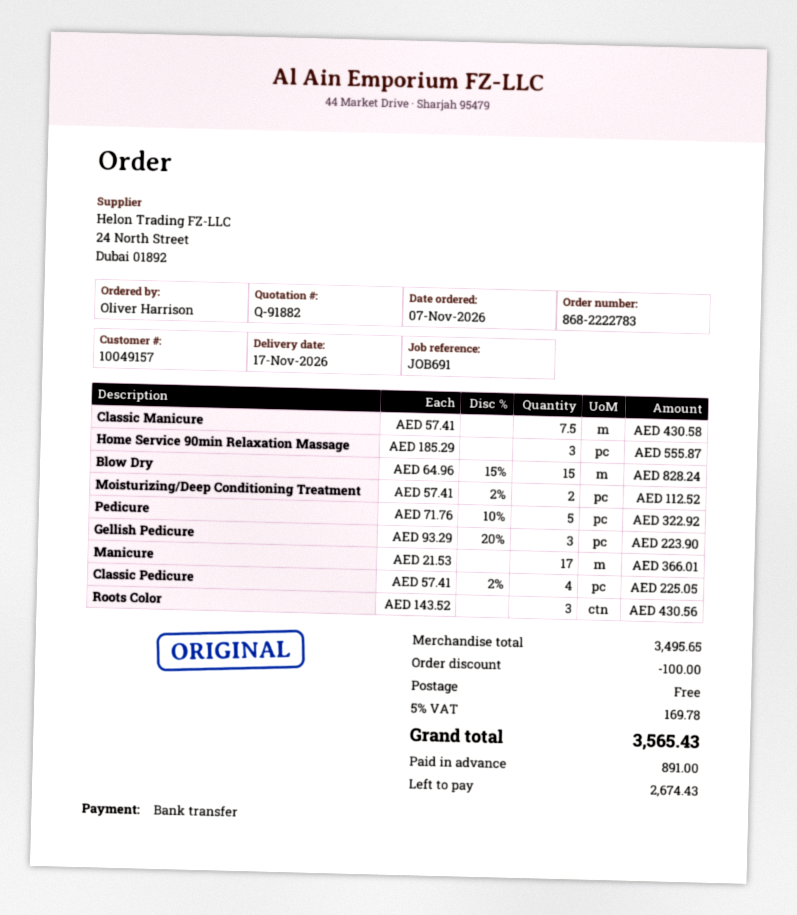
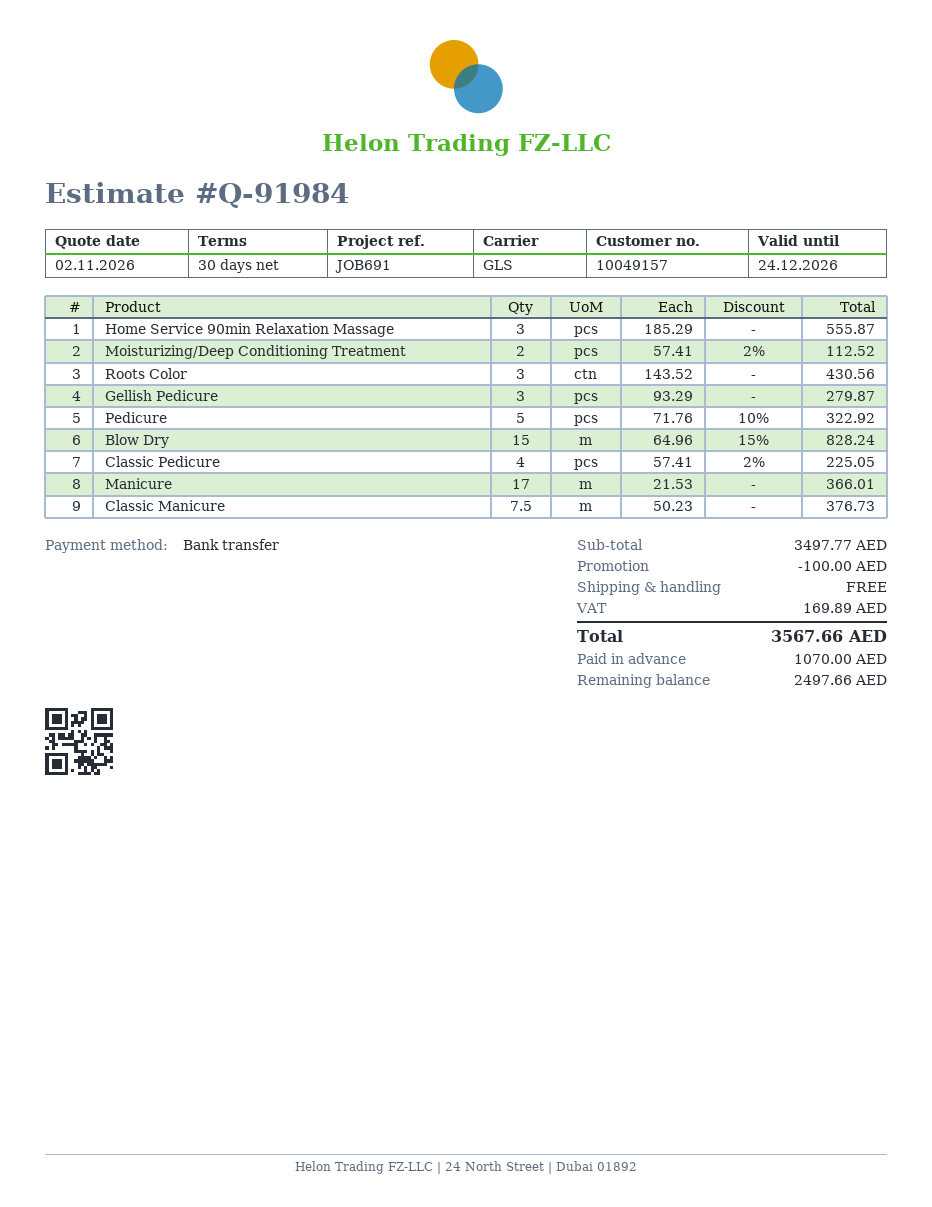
quote number: Q-91882 -> Q-91984
Classic Manicure: 7.5 x 57.41 = 430.58 -> 7.5 x 50.23 = 376.73
Gellish Pedicure: 3 x 93.29 - 20% = 223.90 -> 3 x 93.29 = 279.87
subtotal: 3495.65 -> 3497.77
tax: 169.78 -> 169.89
total: 3565.43 -> 3567.66
deposit: 891.00 -> 1070.00
balance: 2674.43 -> 2497.66

